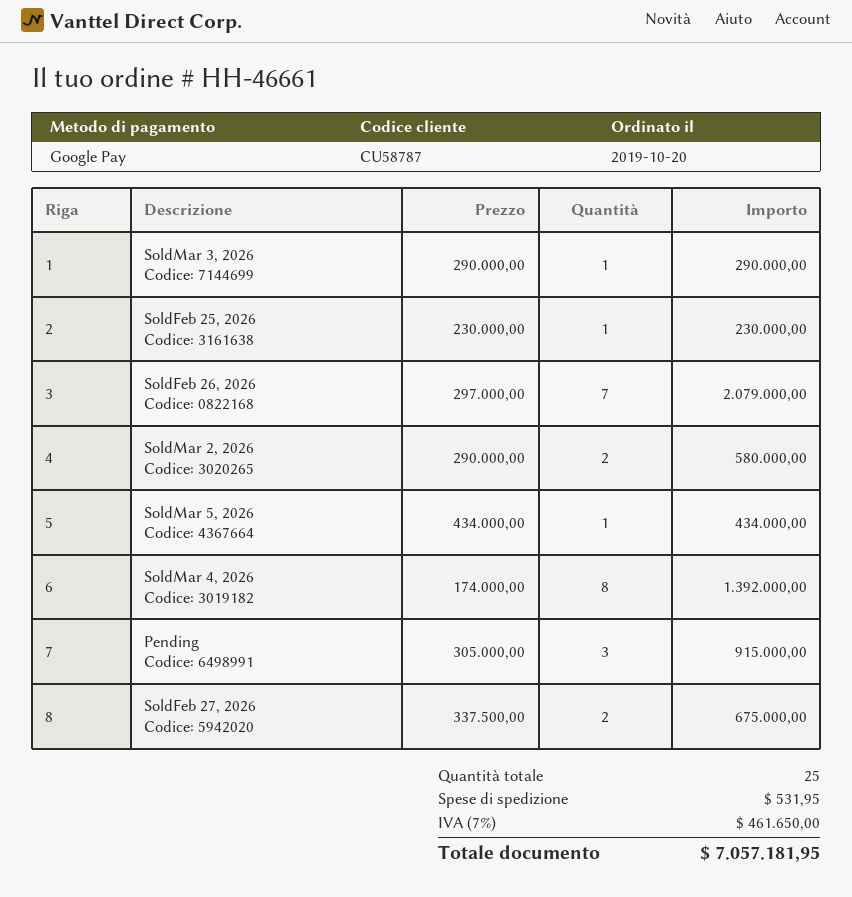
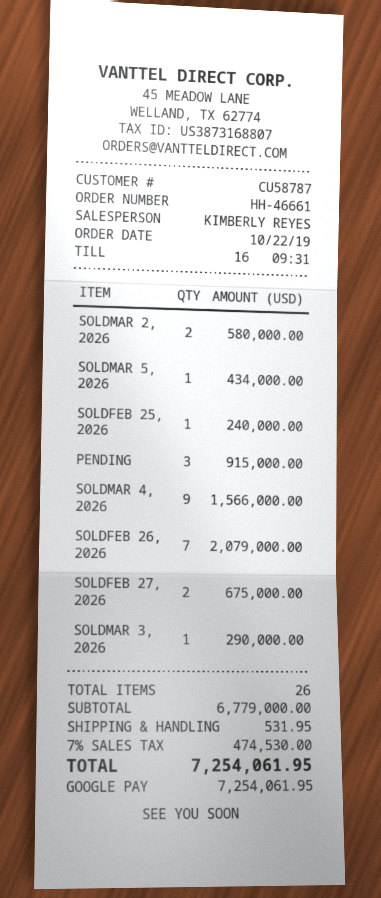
order date: 2019-10-20 -> 2019-10-22
SoldFeb 25, 2026: 1 for 230000.00 -> 1 for 240000.00
SoldMar 4, 2026: 8 for 1392000.00 -> 9 for 1566000.00
total quantity: 25 -> 26
tax: 7% = 461650.00 -> 7% = 474530.00
total: 7057181.95 -> 7254061.95

